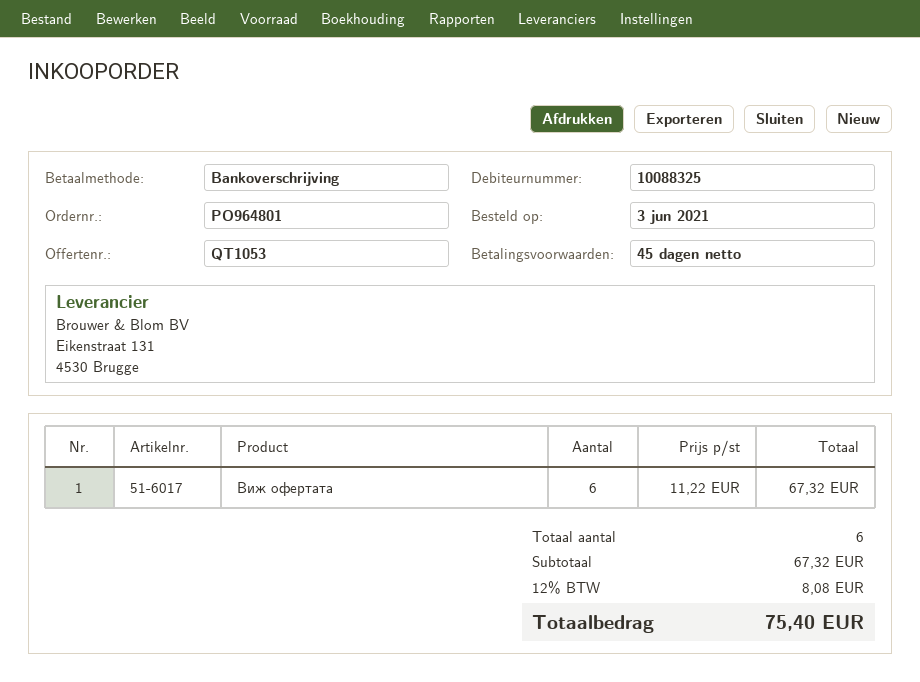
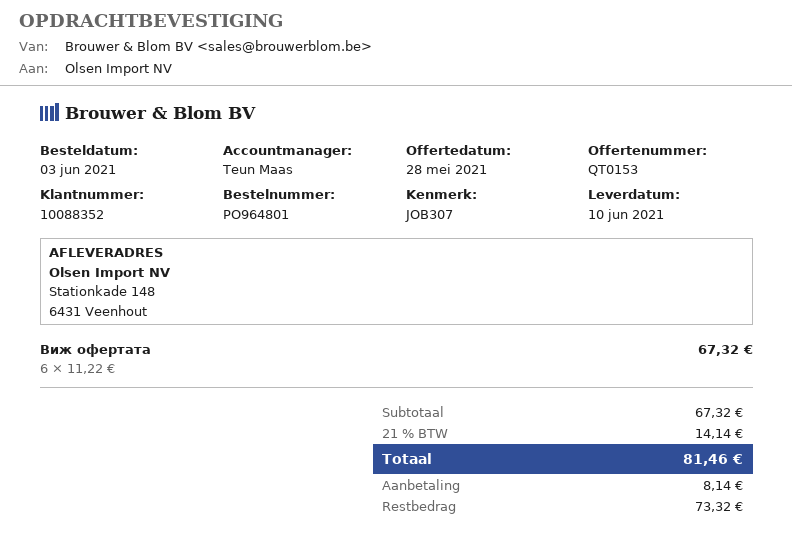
quote number: QT1053 -> QT0153
customer number: 10088325 -> 10088352
tax: 12% = 8.08 -> 21% = 14.14
total: 75.40 -> 81.46

